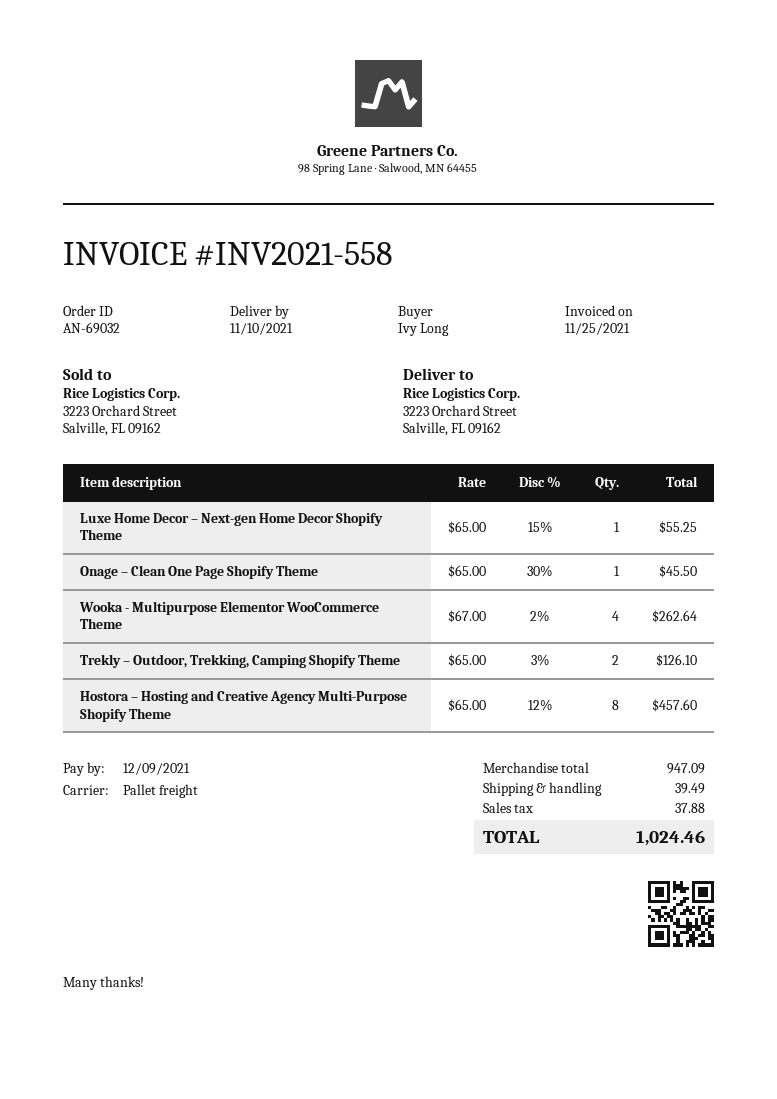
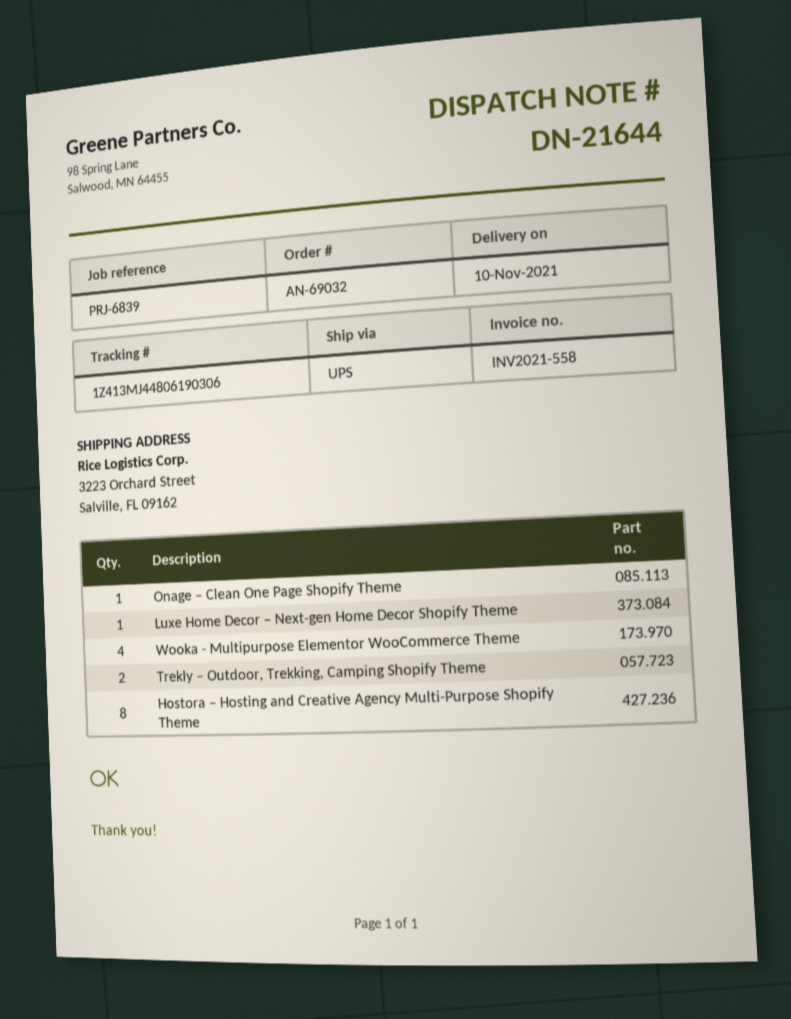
shipping method: pallet freight -> UPS

